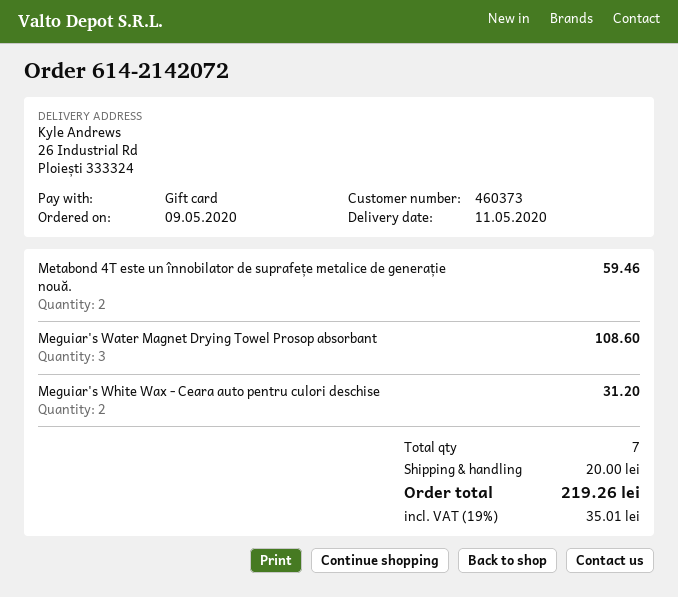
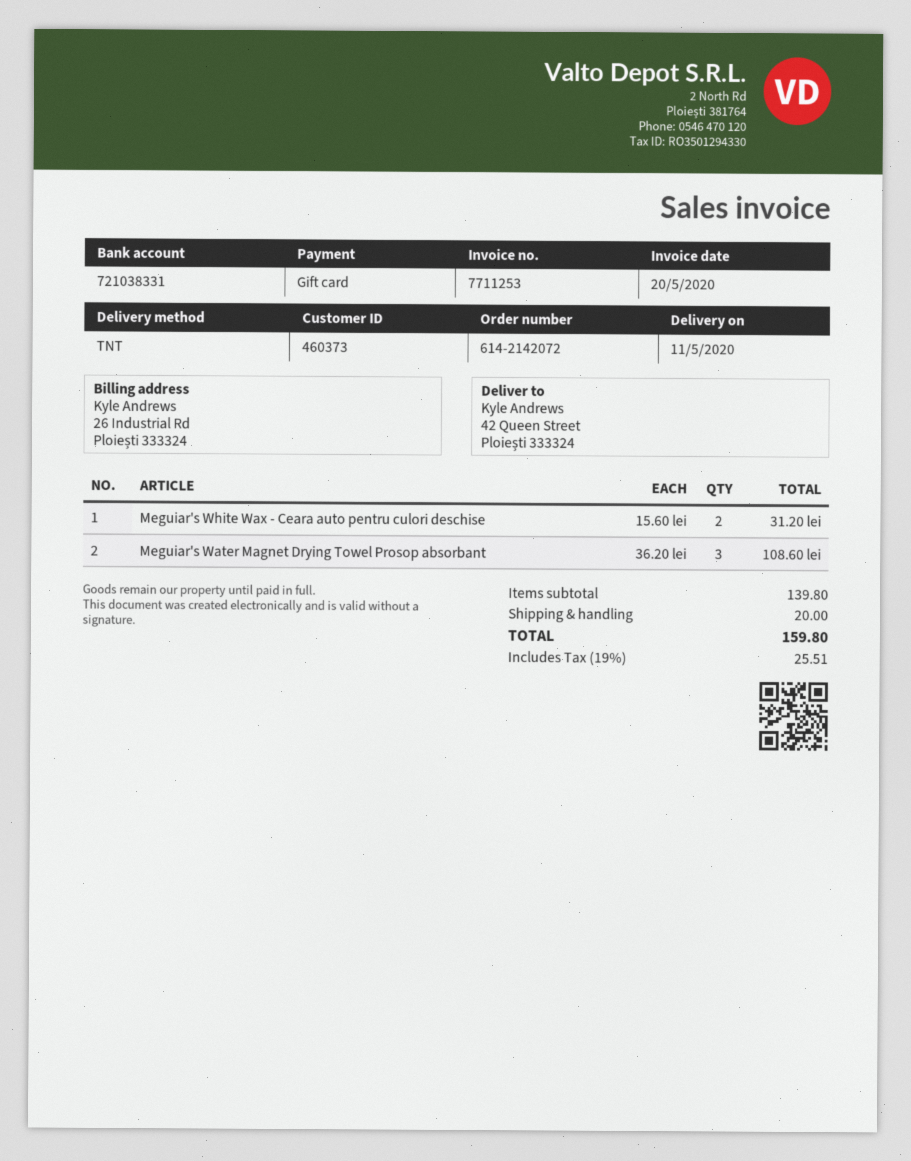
ship to: 26 Industrial Rd, Ploiești 333324 -> 42 Queen Street, Ploiești 333324
Metabond 4T este un înnobilator de suprafețe metalice de generație nouă.: 2 for 59.46 -> none
tax: 19% = 35.01 -> 19% = 25.51
total: 219.26 -> 159.80

